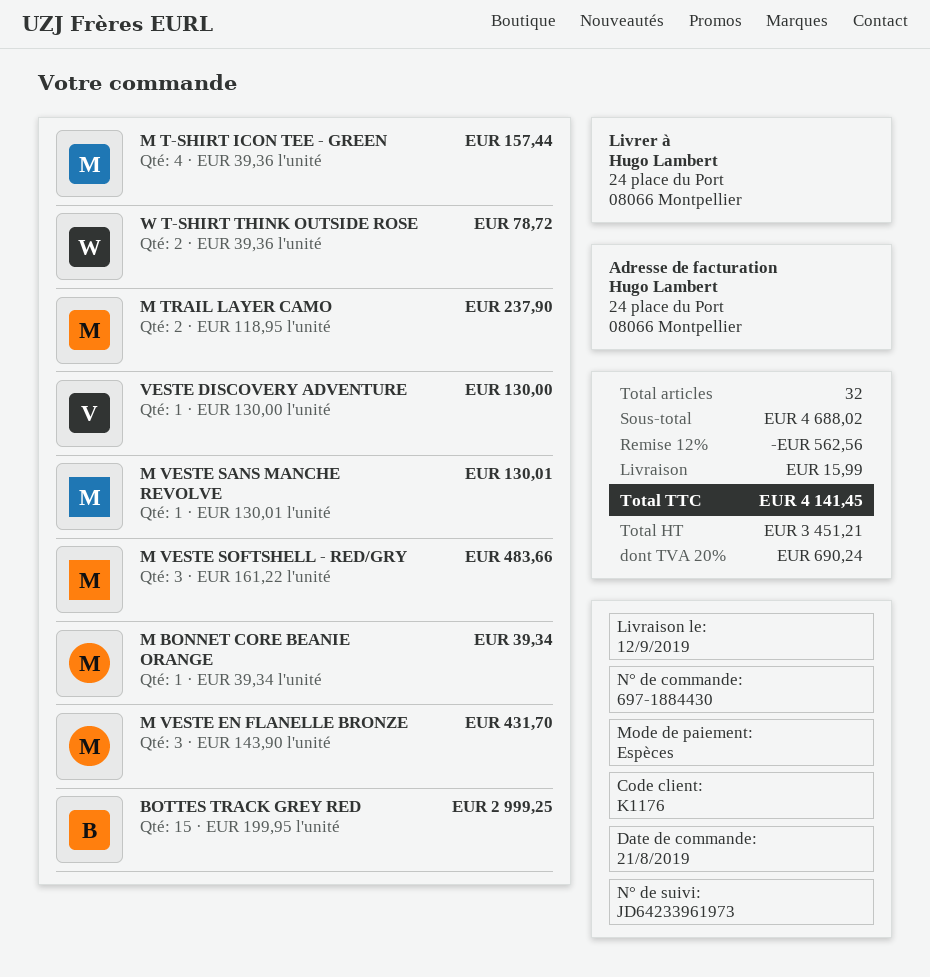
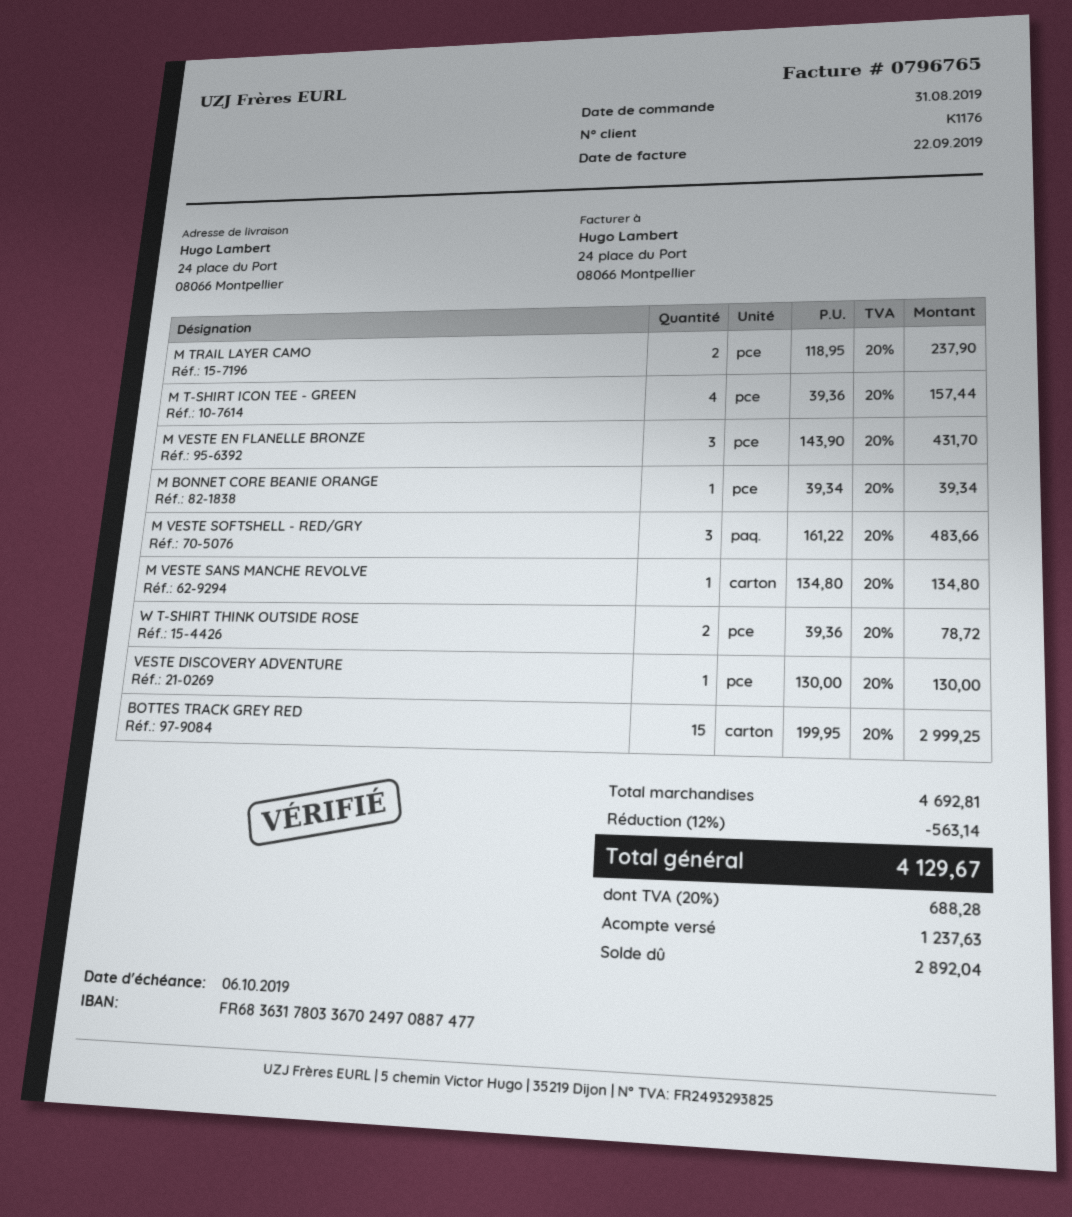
order date: 2019-08-21 -> 2019-08-31
M VESTE SANS MANCHE REVOLVE: 1 x 130.01 = 130.01 -> 1 x 134.80 = 134.80
subtotal: 4688.02 -> 4692.81
discount: 12% = 562.56 -> 12% = 563.14
shipping: 15.99 -> none
tax: 20% = 690.24 -> 20% = 688.28
total: 4141.45 -> 4129.67

